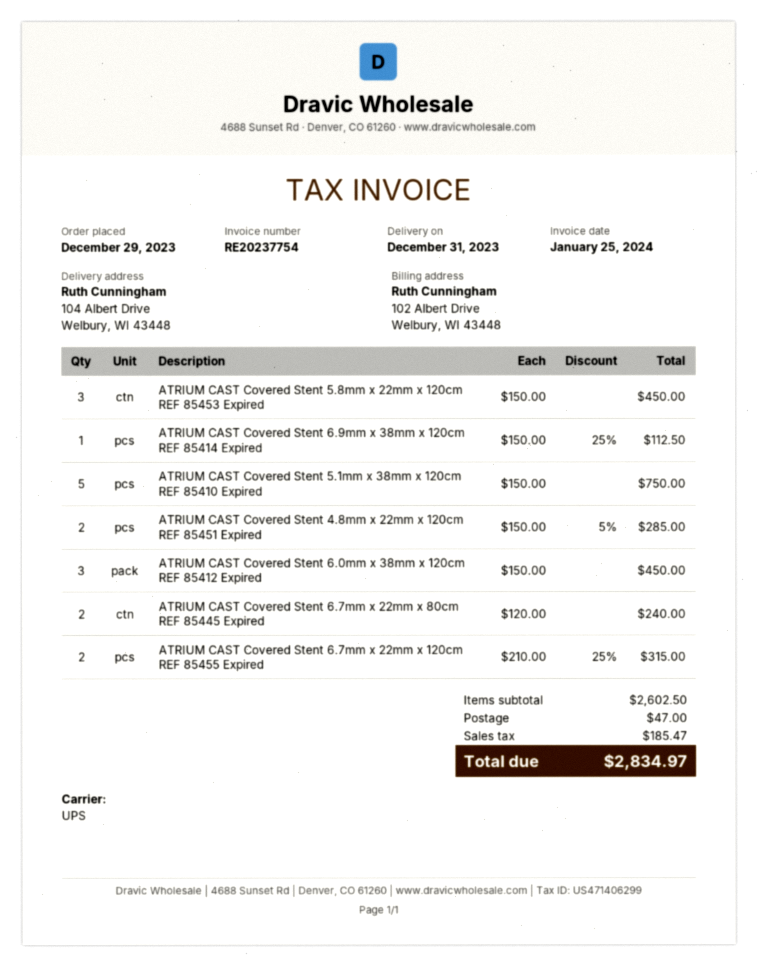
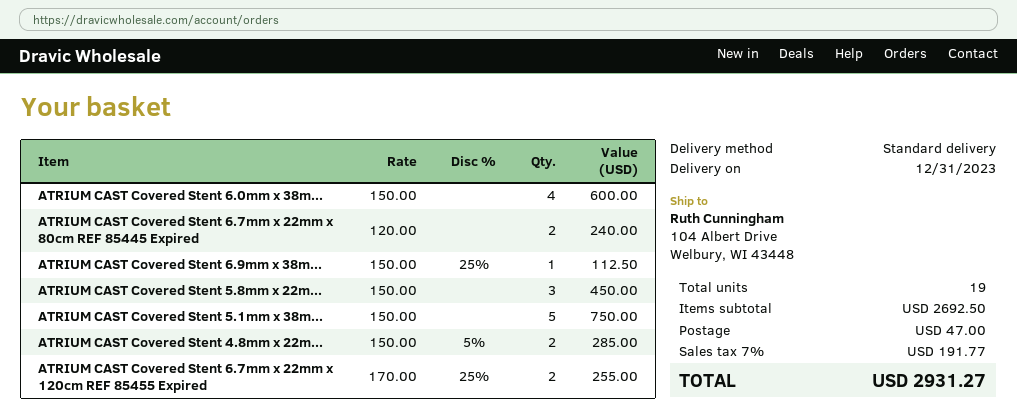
shipping method: UPS -> standard
ATRIUM CAST Covered Stent 6.0mm x 38mm x 120cm REF 85412 Expired: 3 x 150.00 = 450.00 -> 4 x 150.00 = 600.00
ATRIUM CAST Covered Stent 6.7mm x 22mm x 120cm REF 85455 Expired: 2 x 210.00 - 25% = 315.00 -> 2 x 170.00 - 25% = 255.00
subtotal: 2602.50 -> 2692.50
tax: 185.47 -> 191.77
total: 2834.97 -> 2931.27

